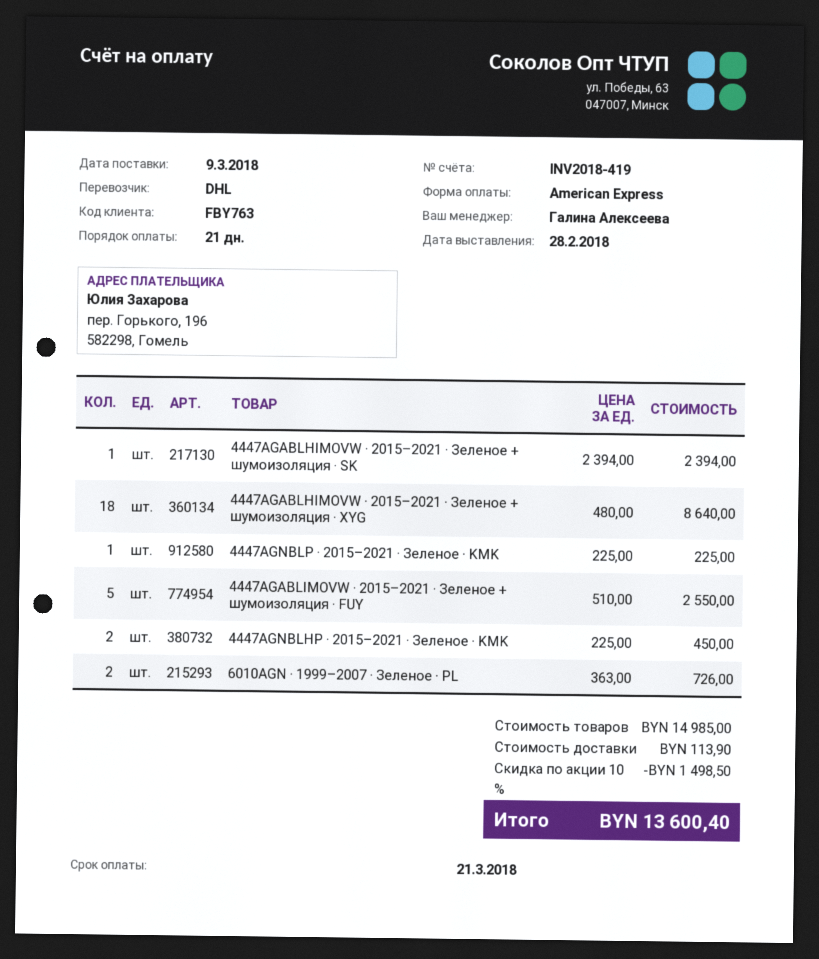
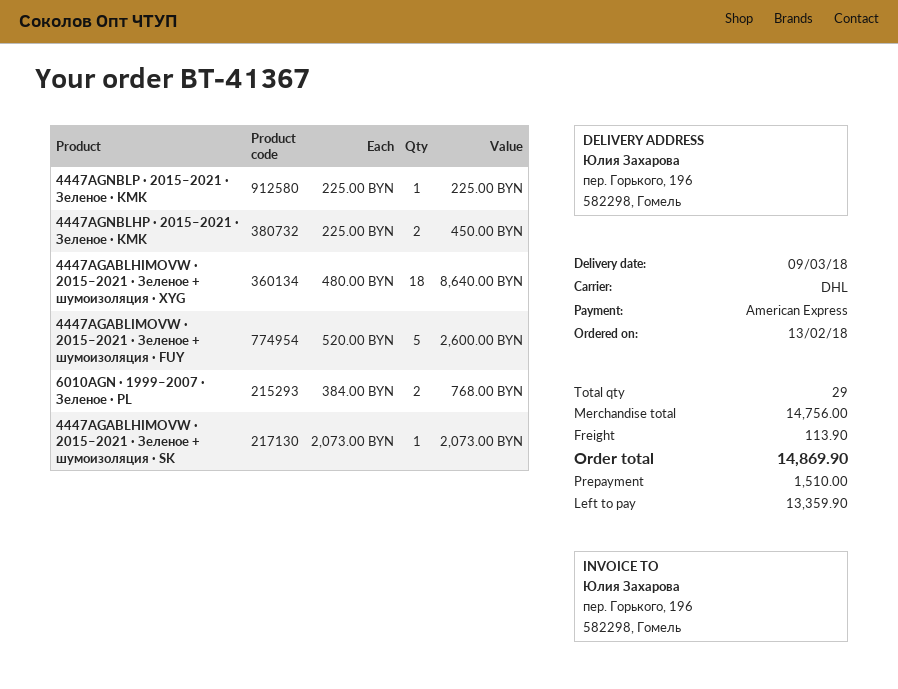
4447AGABLHIMOVW · 2015–2021 · Зеленое + шумоизоляция · SK: 1 x 2394.00 = 2394.00 -> 1 x 2073.00 = 2073.00
4447AGABLIMOVW · 2015–2021 · Зеленое + шумоизоляция · FUY: 5 x 510.00 = 2550.00 -> 5 x 520.00 = 2600.00
6010AGN · 1999–2007 · Зеленое · PL: 2 x 363.00 = 726.00 -> 2 x 384.00 = 768.00
subtotal: 14985.00 -> 14756.00
discount: 10% = 1498.50 -> none
total: 13600.40 -> 14869.90

